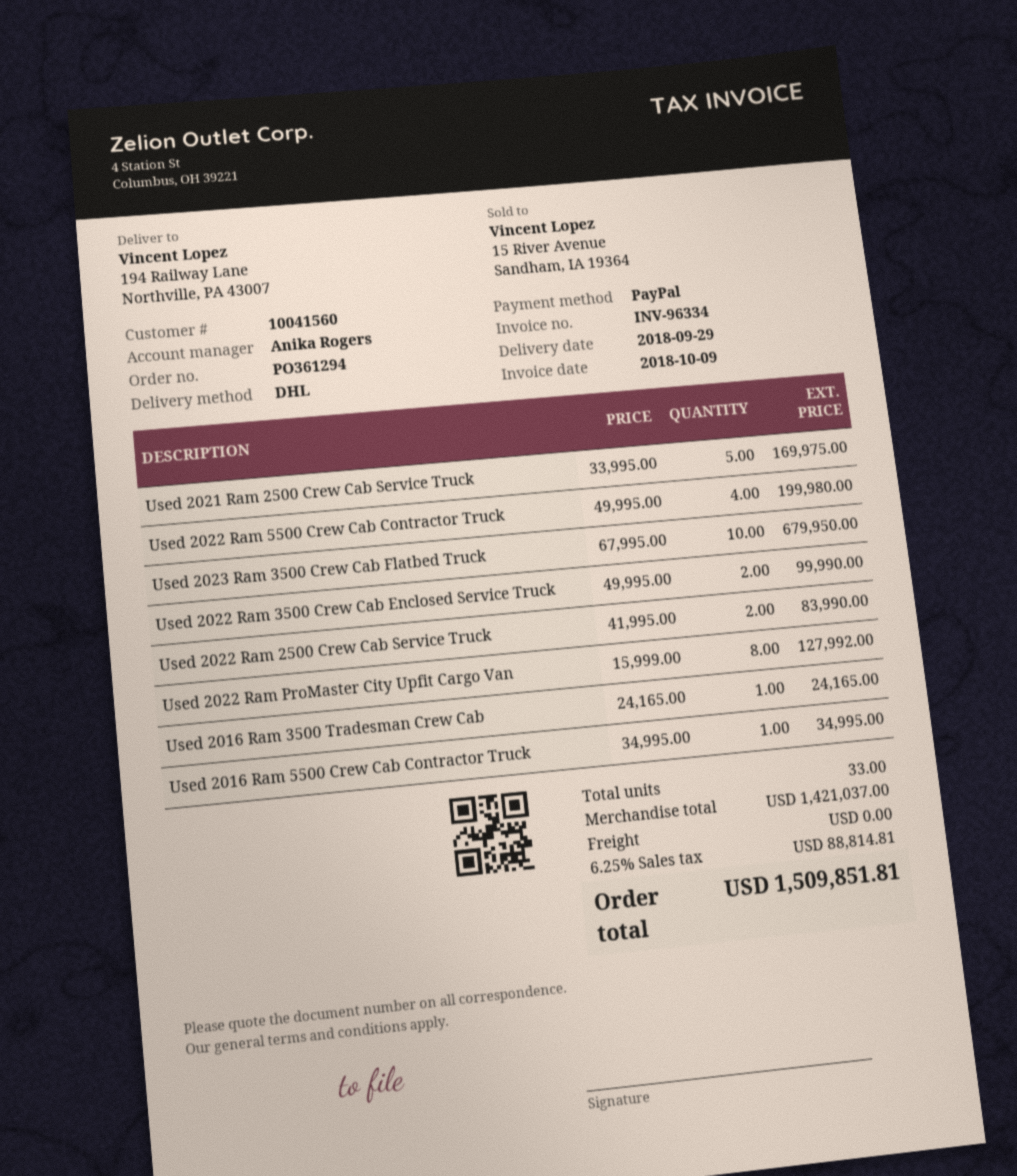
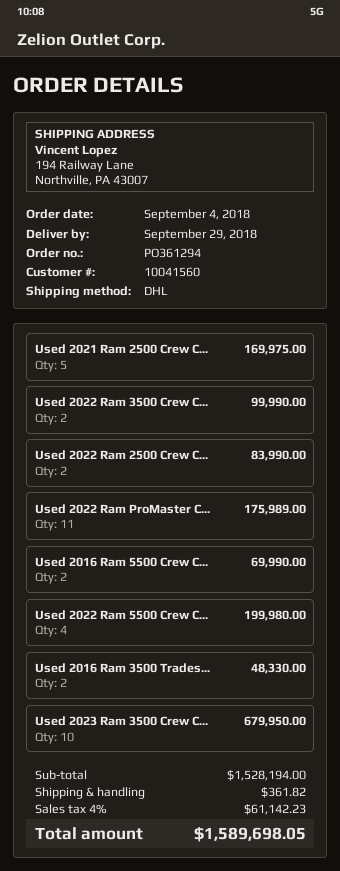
Used 2022 Ram ProMaster City Upfit Cargo Van: 8 for 127992.00 -> 11 for 175989.00
Used 2016 Ram 3500 Tradesman Crew Cab: 1 for 24165.00 -> 2 for 48330.00
Used 2016 Ram 5500 Crew Cab Contractor Truck: 1 for 34995.00 -> 2 for 69990.00
subtotal: 1421037.00 -> 1528194.00
shipping: 0.00 -> 361.82
tax: 6.25% = 88814.81 -> 4% = 61142.23
total: 1509851.81 -> 1589698.05

